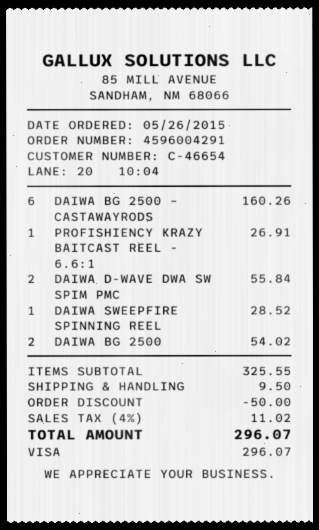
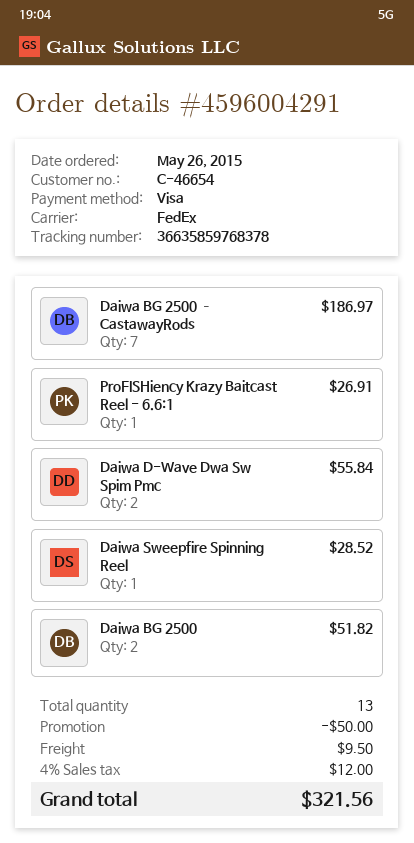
DAIWA BG 2500 – CASTAWAYRODS: 6 for 160.26 -> 7 for 186.97
DAIWA BG 2500: 2 for 54.02 -> 2 for 51.82
tax: 4% = 11.02 -> 4% = 12.00
total: 296.07 -> 321.56

